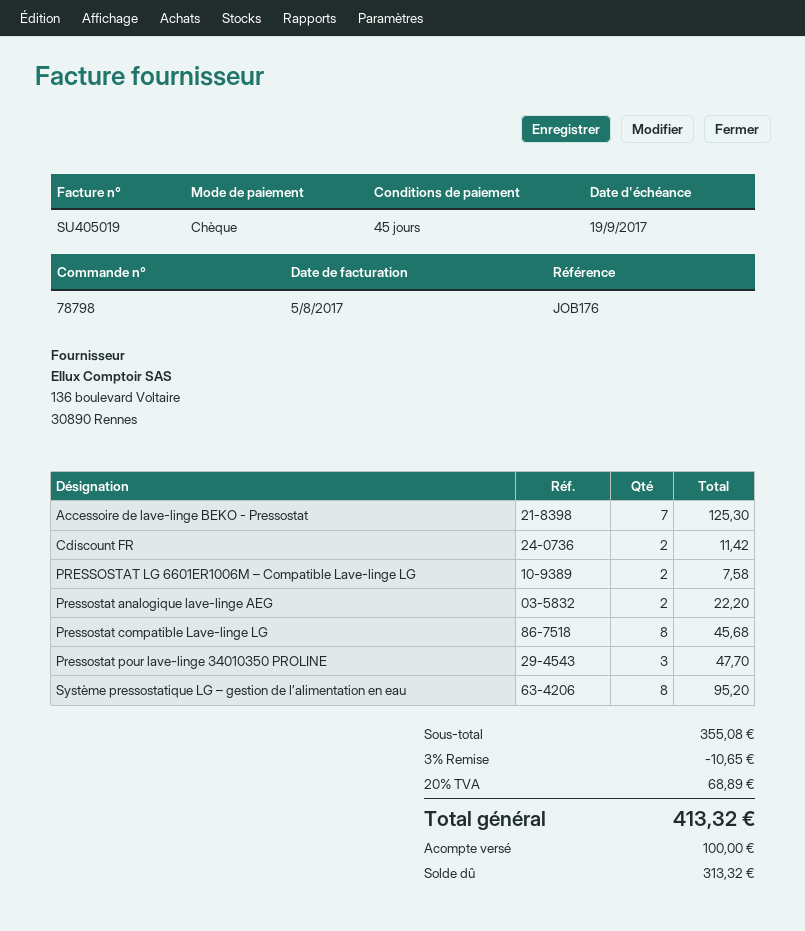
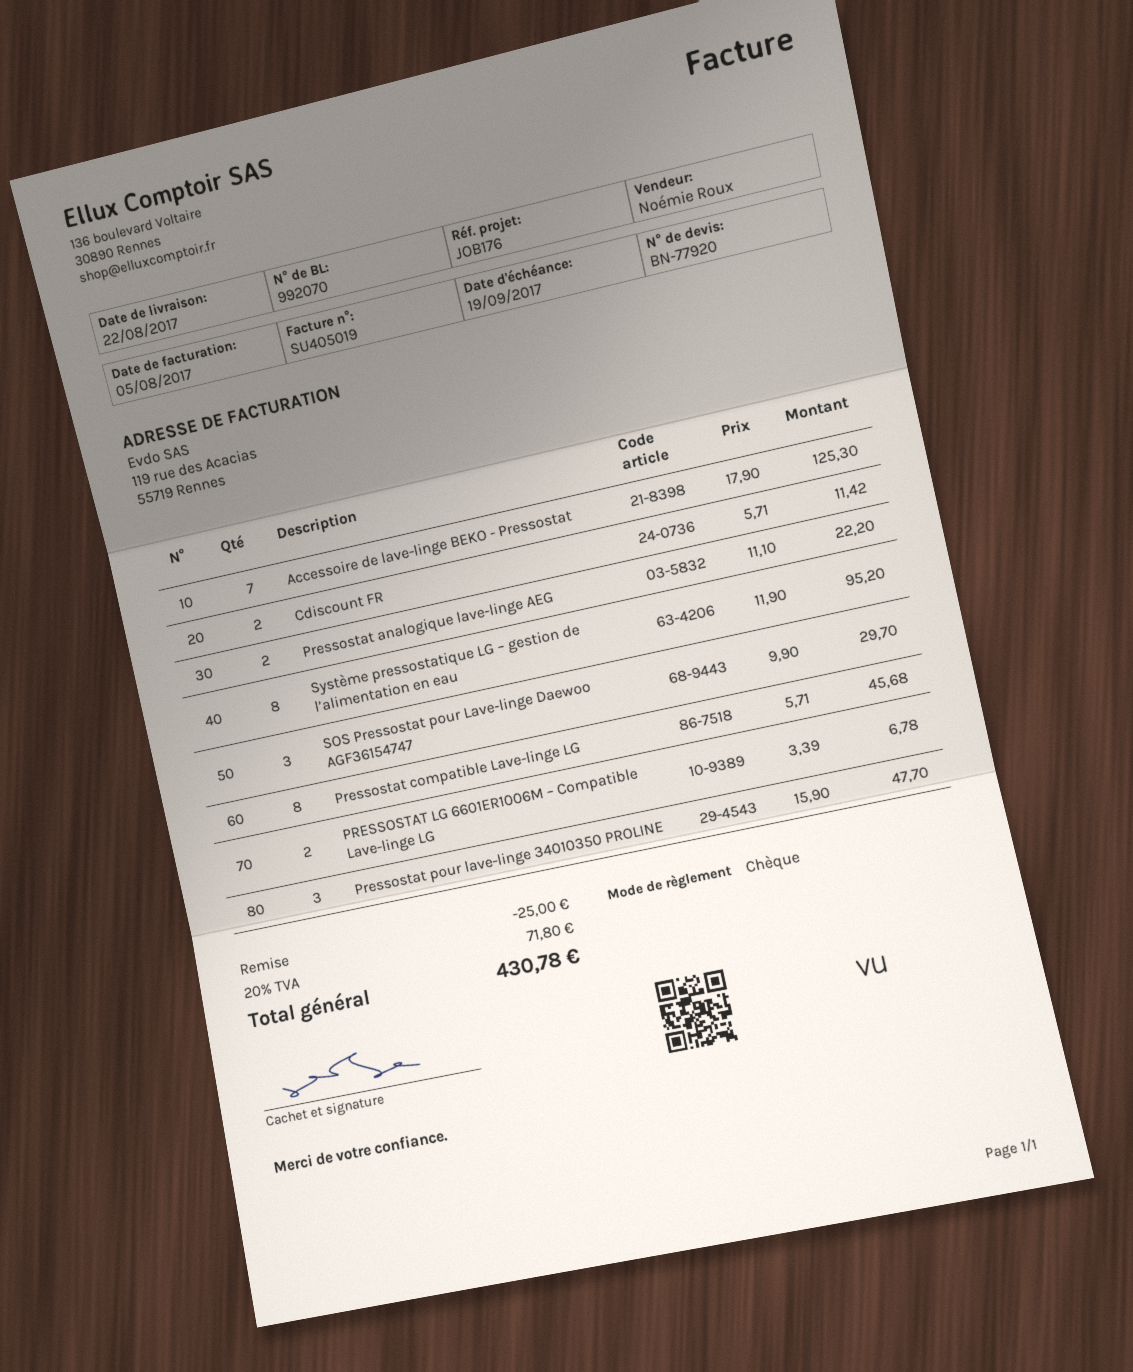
PRESSOSTAT LG 6601ER1006M – Compatible Lave-linge LG: 2 for 7.58 -> 2 for 6.78
SOS Pressostat pour Lave-linge Daewoo AGF36154747: none -> 3 for 29.70
discount: 10.65 -> 25.00
tax: 20% = 68.89 -> 20% = 71.80
total: 413.32 -> 430.78

